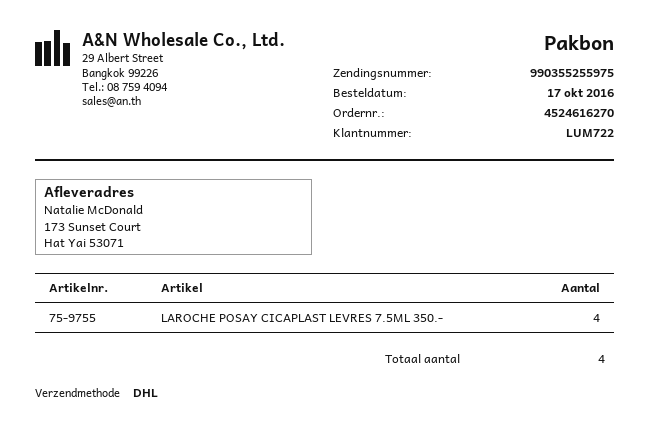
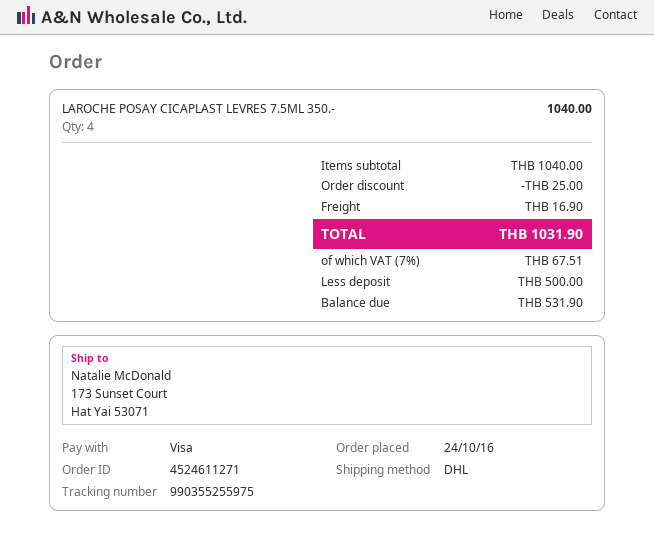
order number: 4524616270 -> 4524611271
order date: 2016-10-17 -> 2016-10-24

